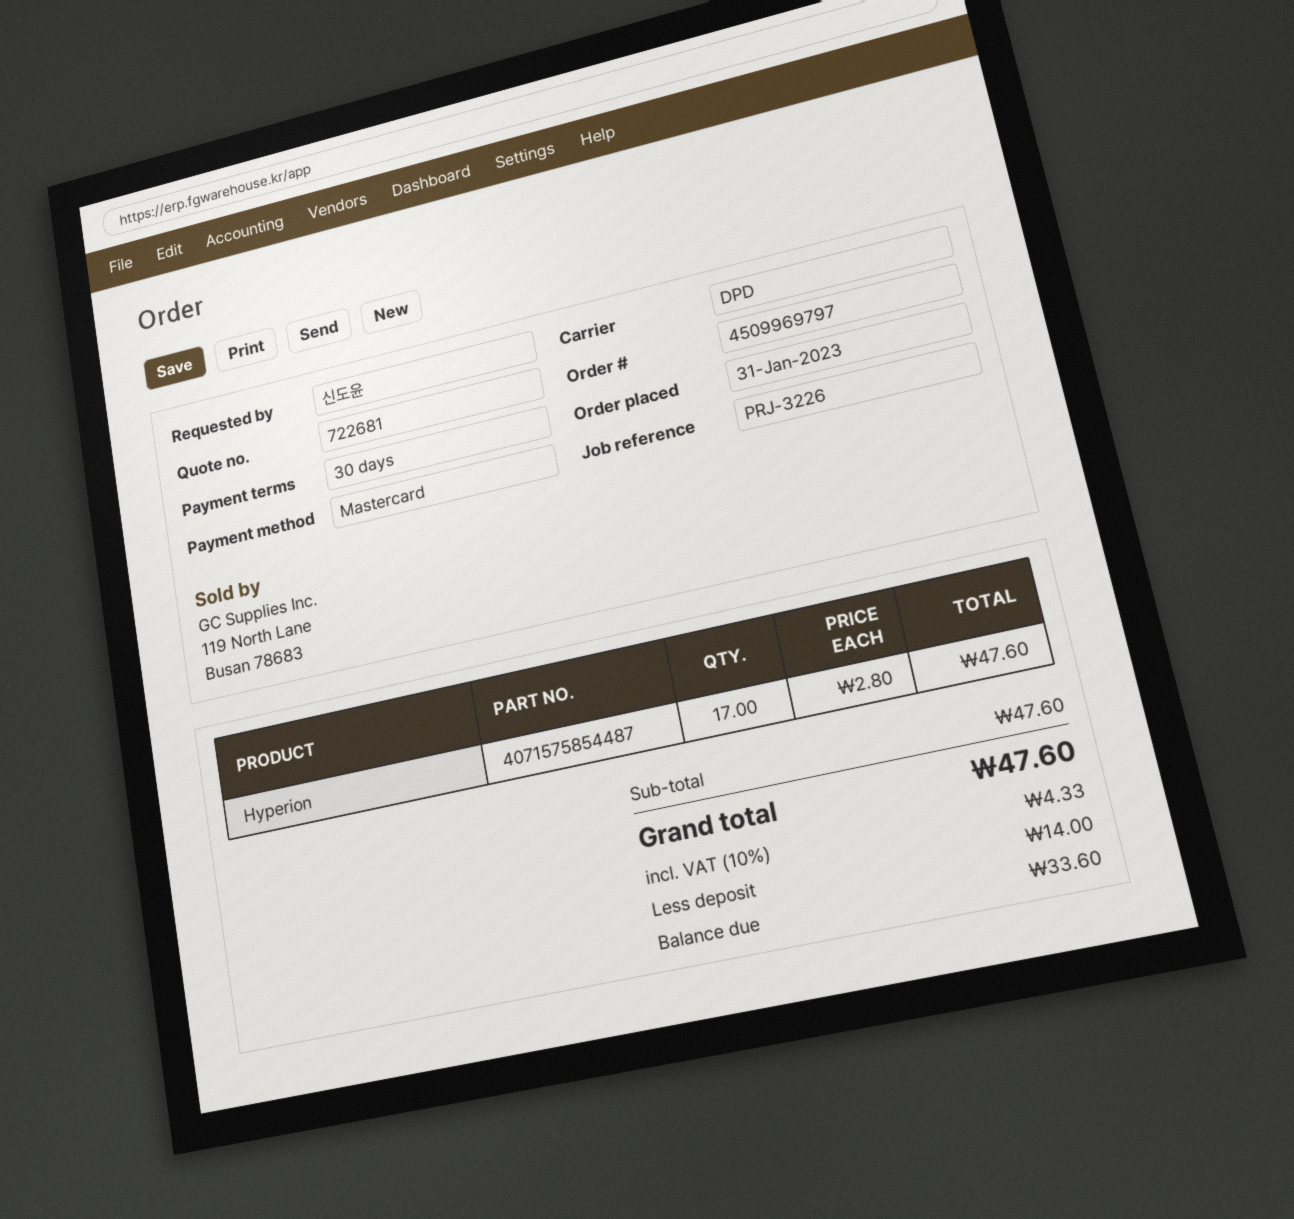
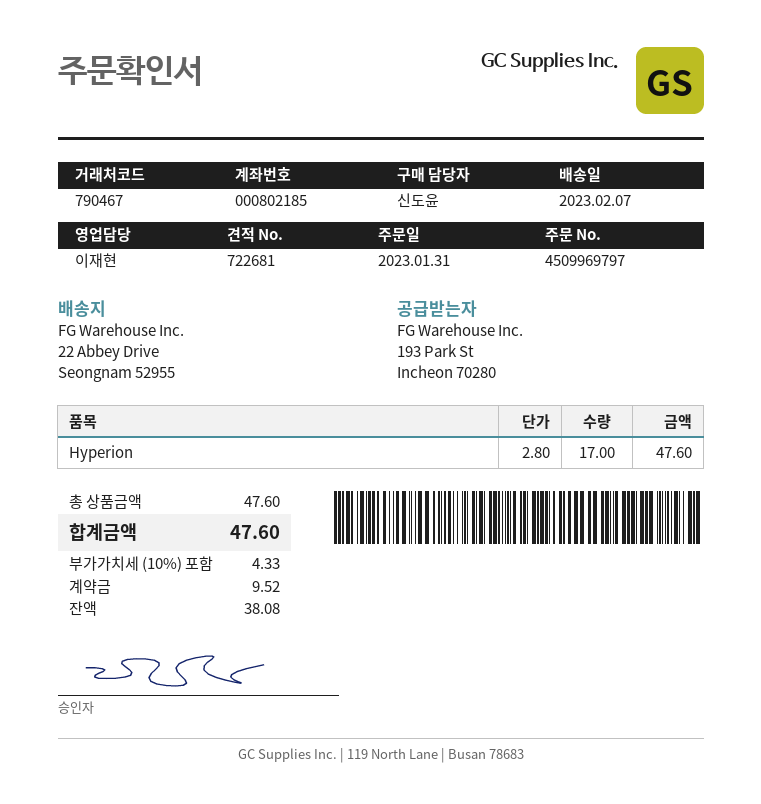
deposit: 14.00 -> 9.52
balance: 33.60 -> 38.08

